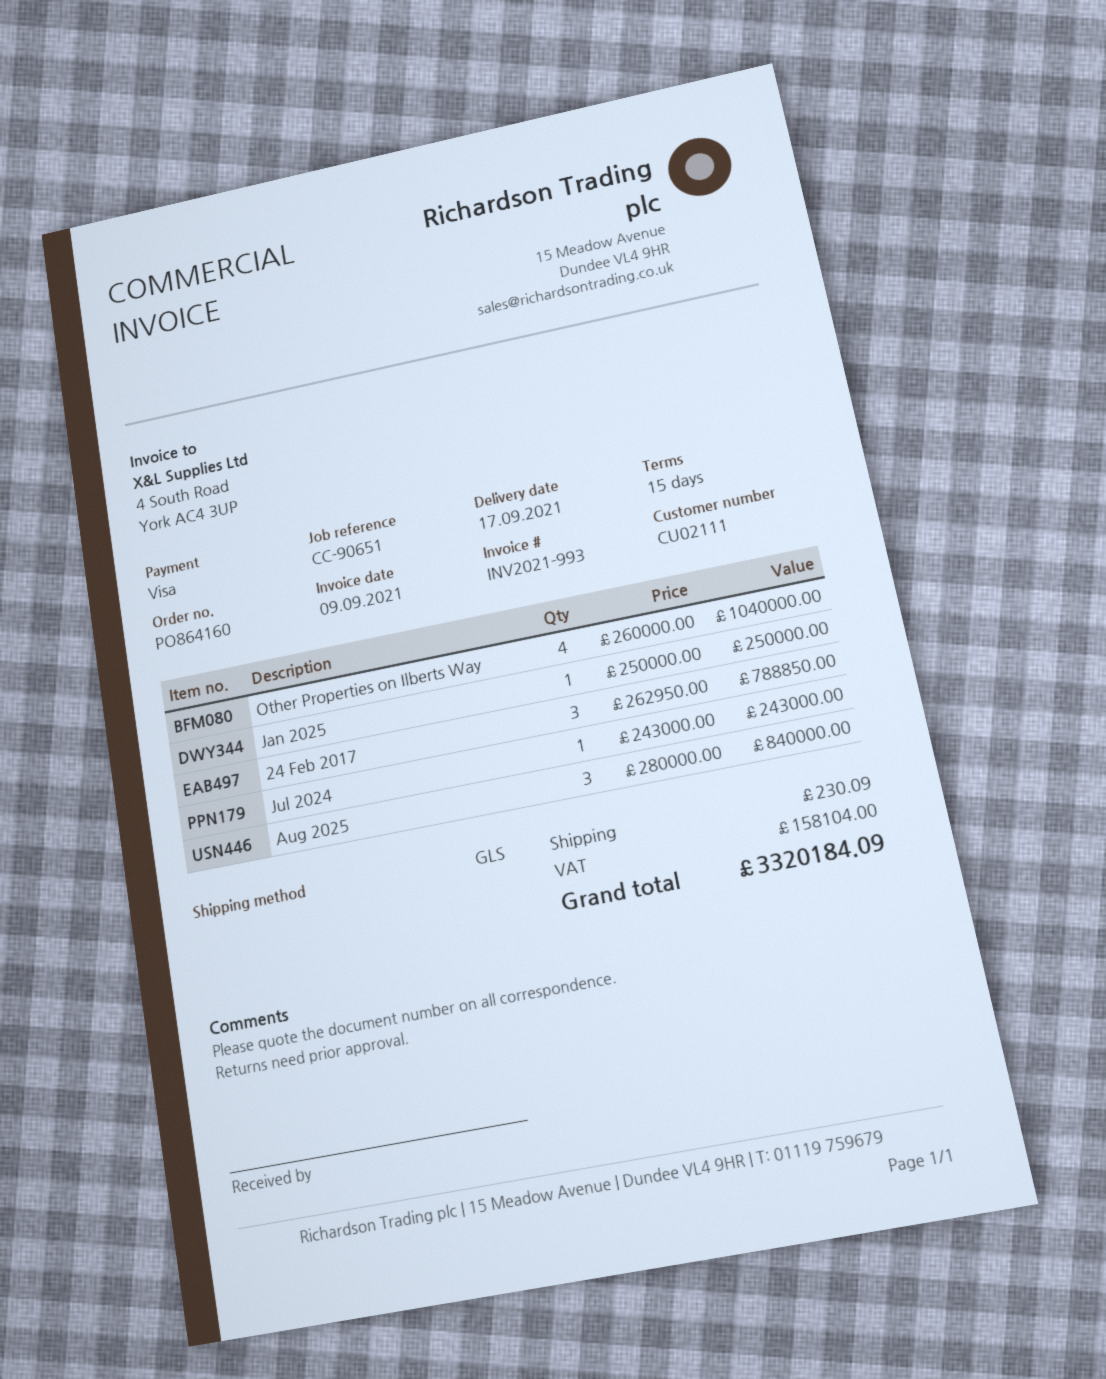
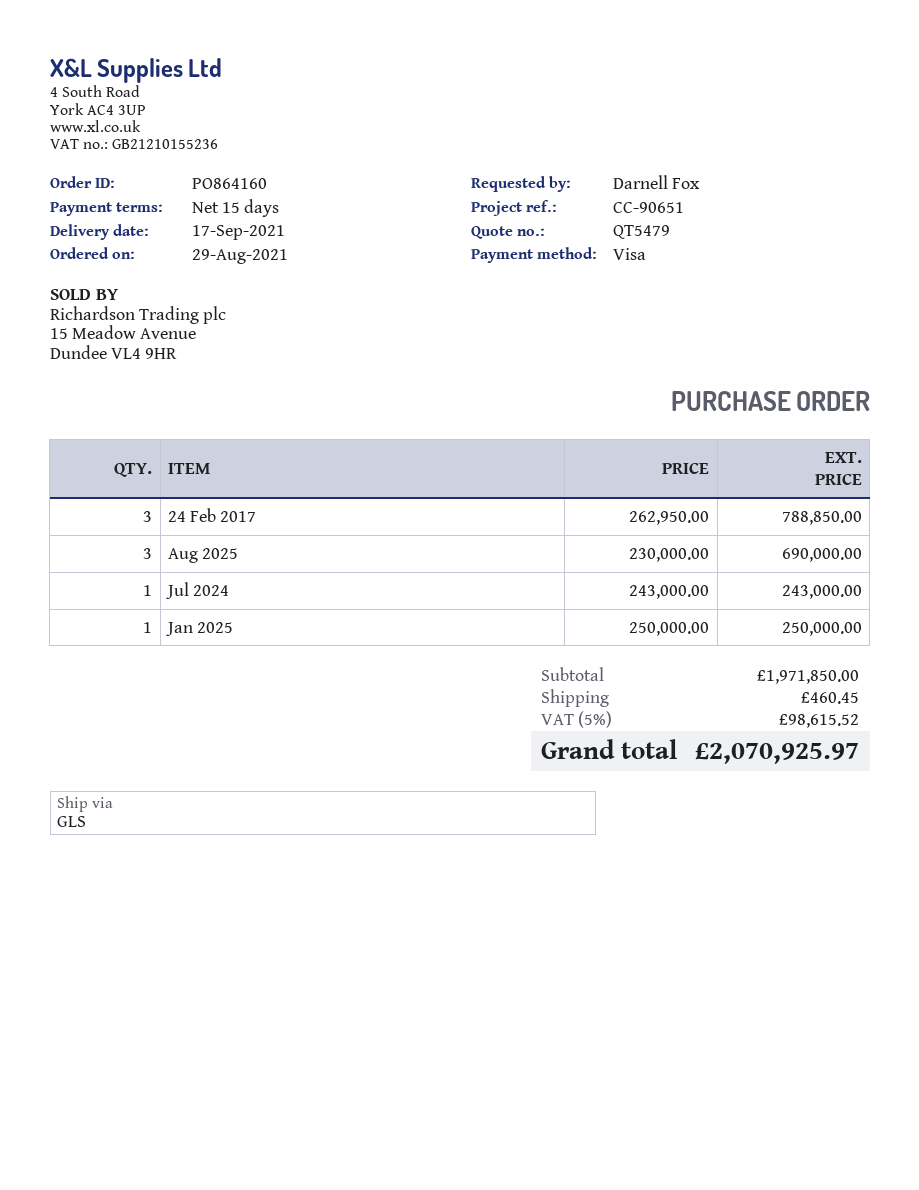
Other Properties on Ilberts Way: 4 x 260000.00 = 1040000.00 -> none
Aug 2025: 3 x 280000.00 = 840000.00 -> 3 x 230000.00 = 690000.00
shipping: 230.09 -> 460.45
tax: 158104.00 -> 98615.52
total: 3320184.09 -> 2070925.97

